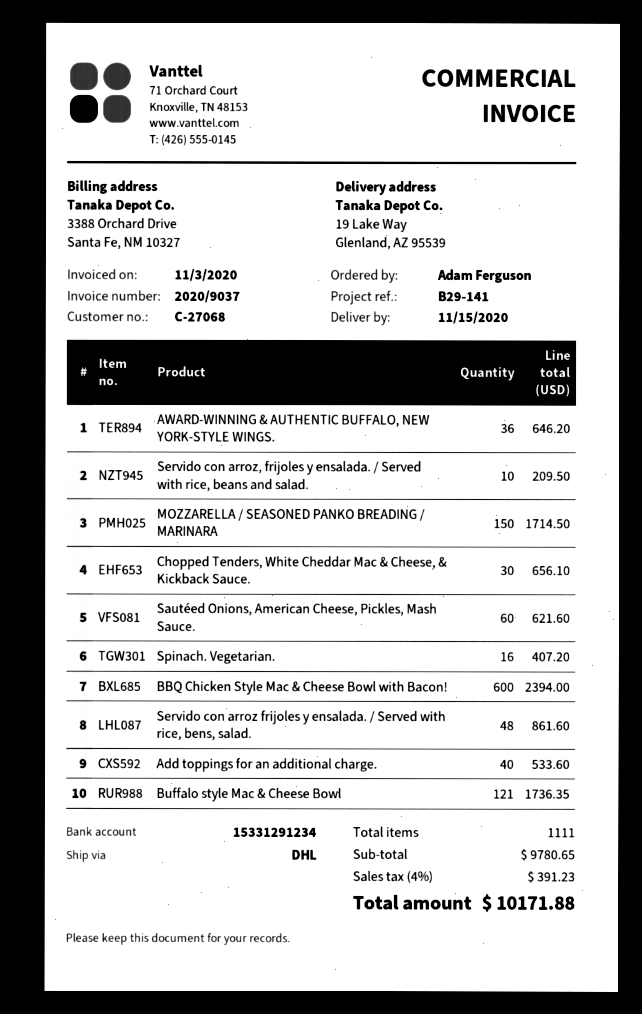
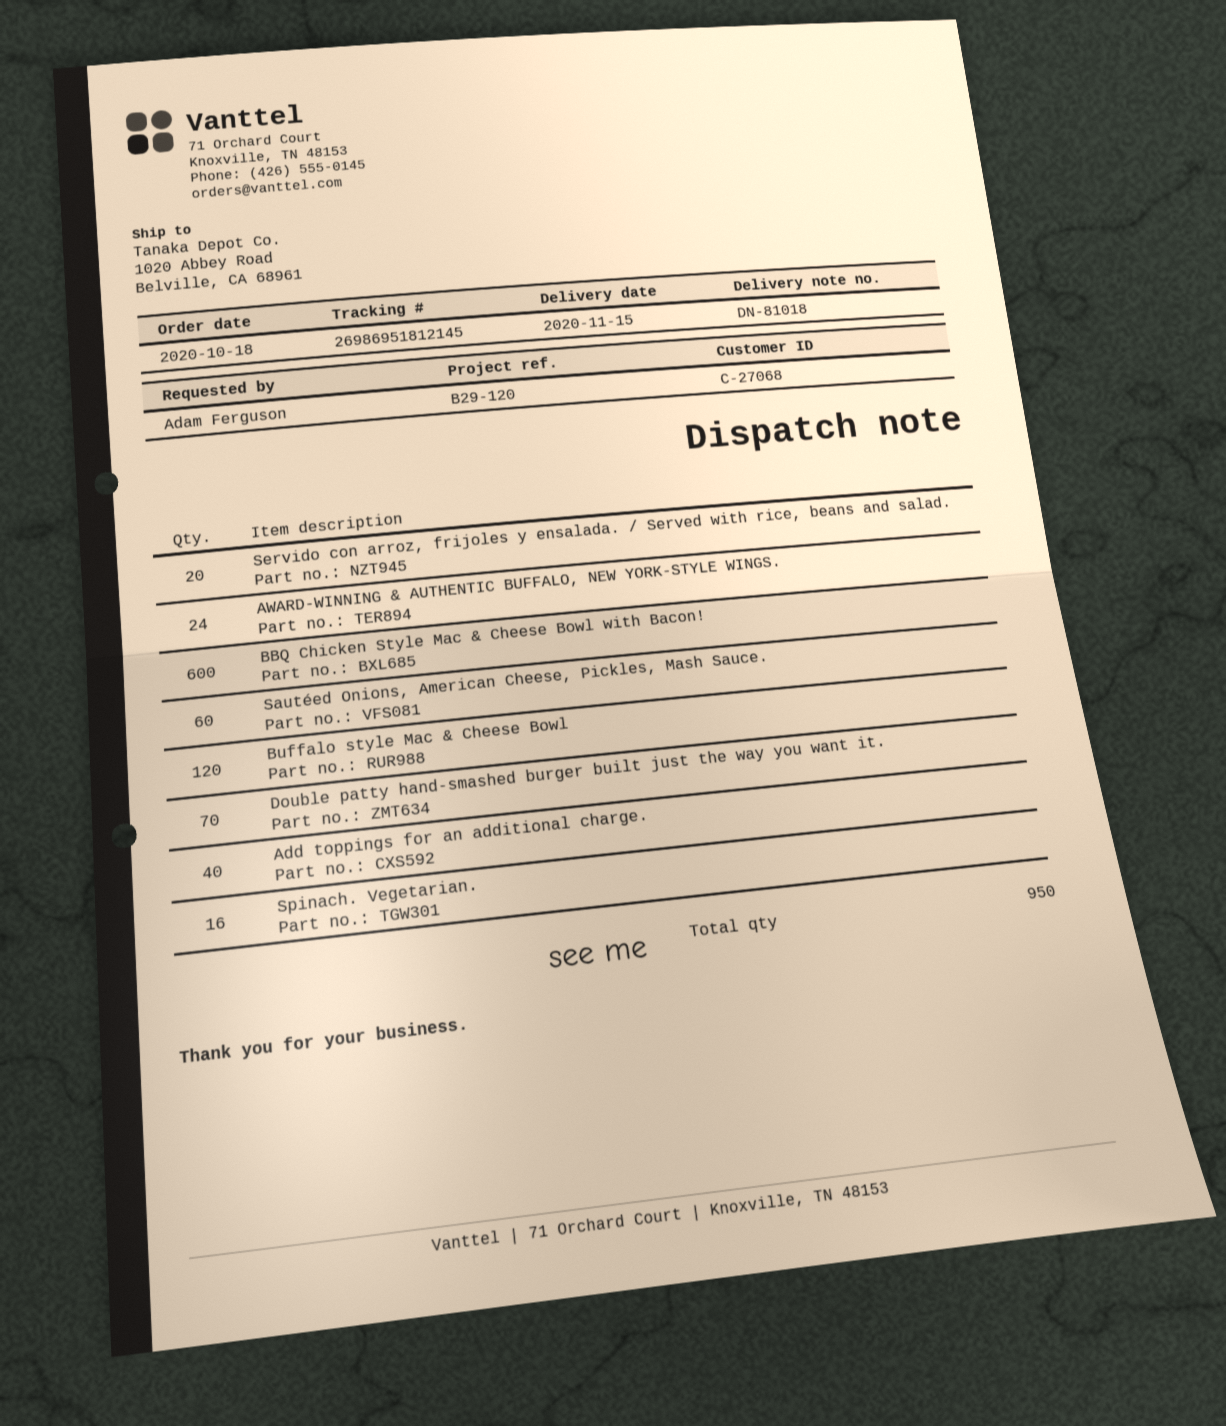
reference: B29-141 -> B29-120
ship to: 19 Lake Way, Glenland, AZ 95539 -> 1020 Abbey Road, Belville, CA 68961
AWARD-WINNING & AUTHENTIC BUFFALO, NEW YORK-STYLE WINGS.: 36 -> 24
Servido con arroz, frijoles y ensalada. / Served with rice, beans and salad.: 10 -> 20
MOZZARELLA / SEASONED PANKO BREADING / MARINARA: 150 -> none
Chopped Tenders, White Cheddar Mac & Cheese, & Kickback Sauce.: 30 -> none
Servido con arroz frijoles y ensalada. / Served with rice, bens, salad.: 48 -> none
Buffalo style Mac & Cheese Bowl: 121 -> 120
Double patty hand-smashed burger built just the way you want it.: none -> 70
total quantity: 1111 -> 950

